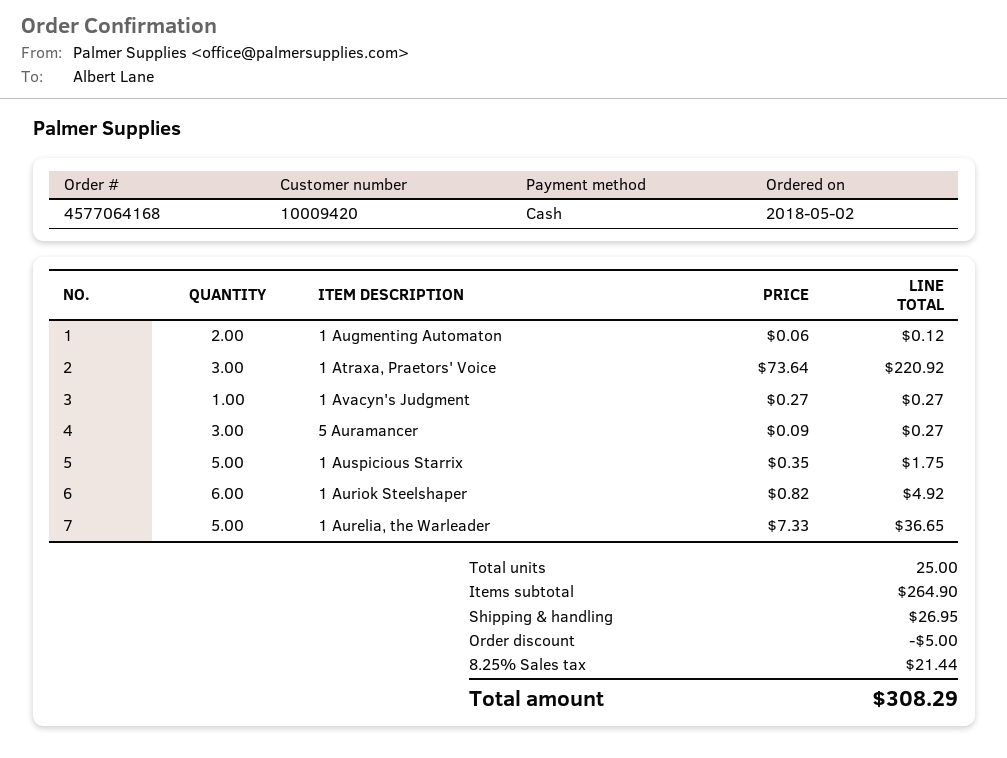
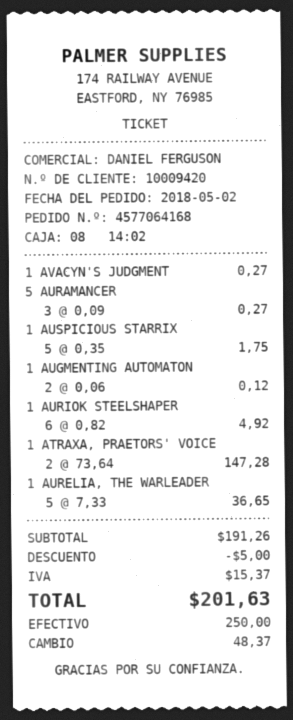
1 Atraxa, Praetors' Voice: 3 x 73.64 = 220.92 -> 2 x 73.64 = 147.28
subtotal: 264.90 -> 191.26
shipping: 26.95 -> none
tax: 21.44 -> 15.37
total: 308.29 -> 201.63

